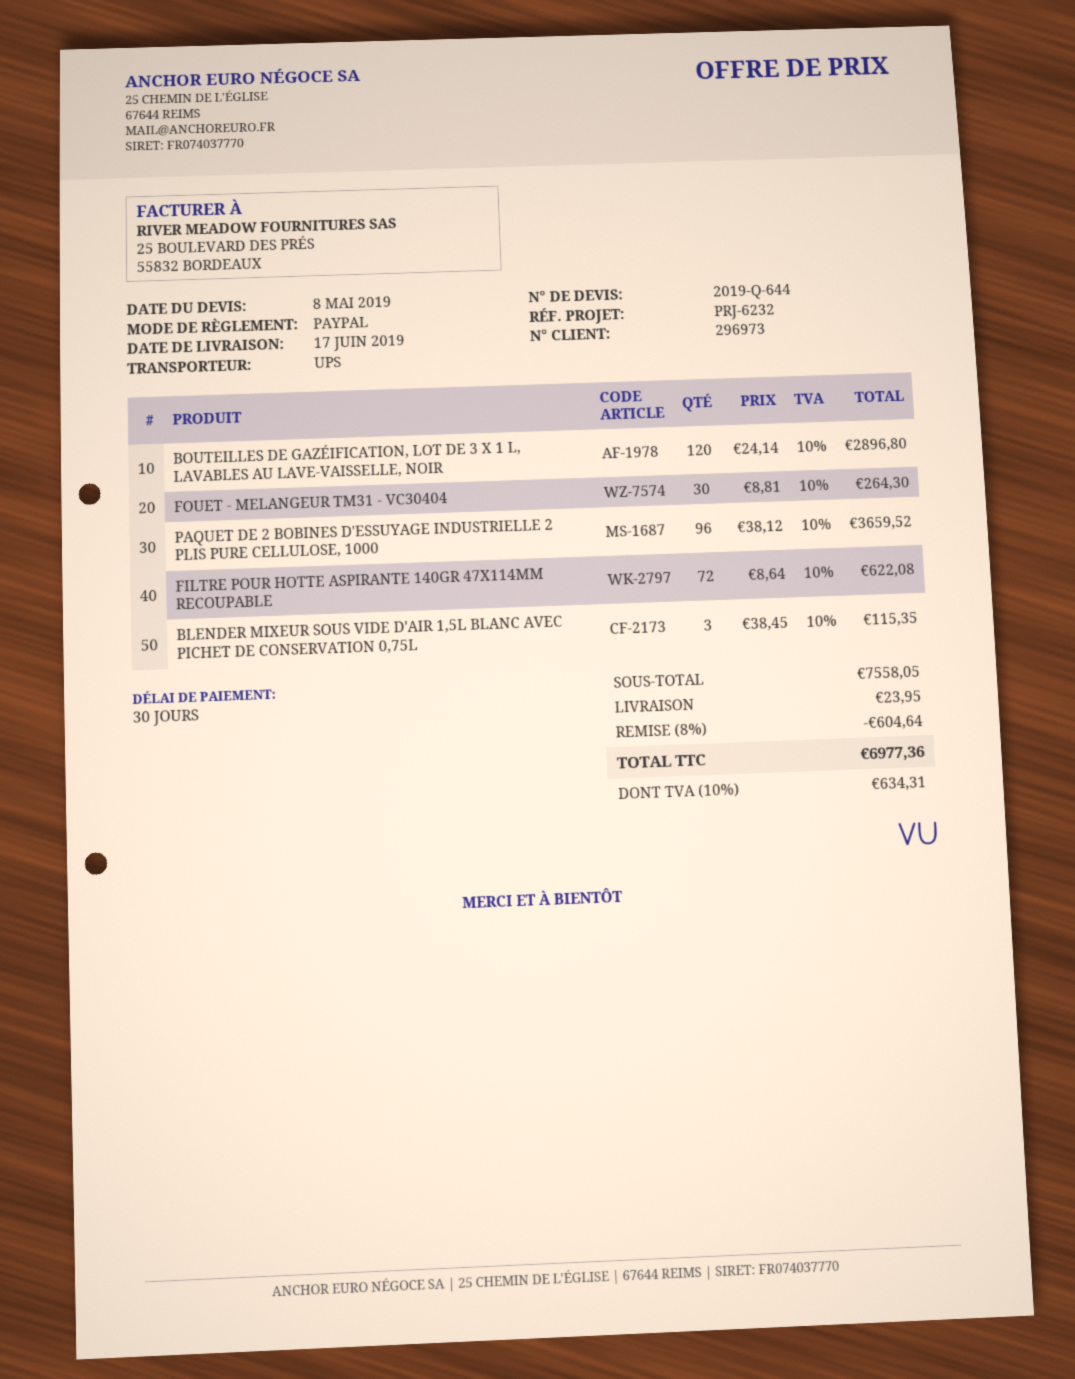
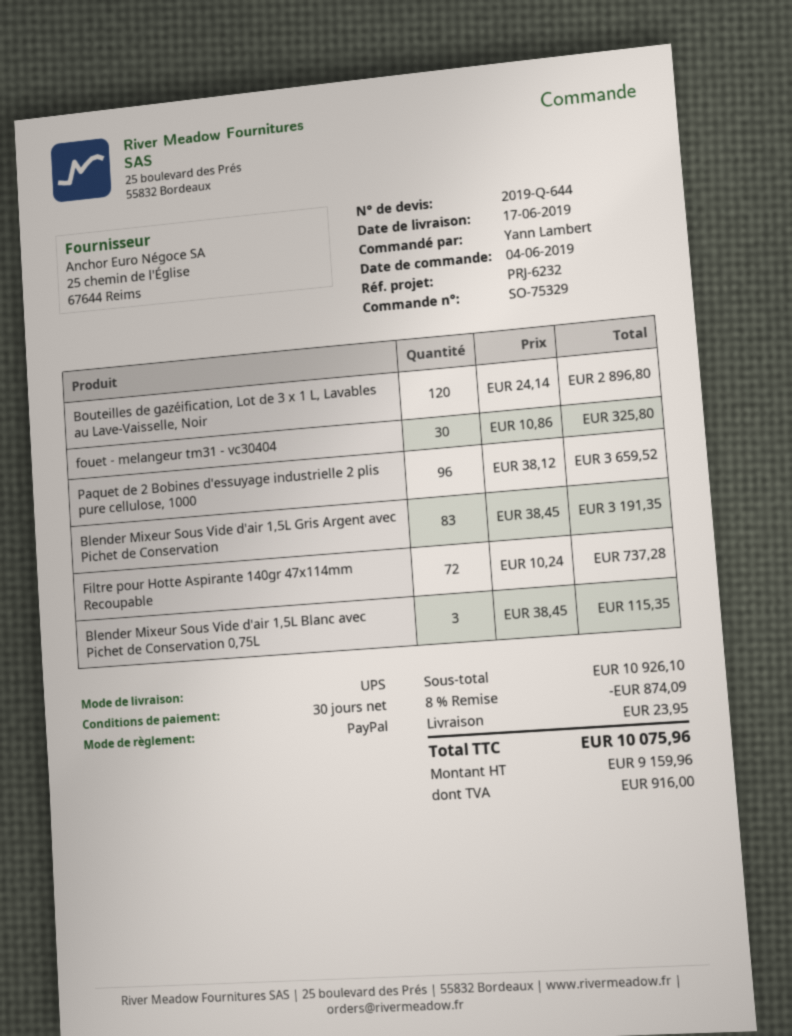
FOUET - MELANGEUR TM31 - VC30404: 30 x 8.81 = 264.30 -> 30 x 10.86 = 325.80
FILTRE POUR HOTTE ASPIRANTE 140GR 47X114MM RECOUPABLE: 72 x 8.64 = 622.08 -> 72 x 10.24 = 737.28
Blender Mixeur Sous Vide d'air 1,5L Gris Argent avec Pichet de Conservation: none -> 83 x 38.45 = 3191.35
subtotal: 7558.05 -> 10926.10
discount: 8% = 604.64 -> 8% = 874.09
tax: 634.31 -> 916.00
total: 6977.36 -> 10075.96

